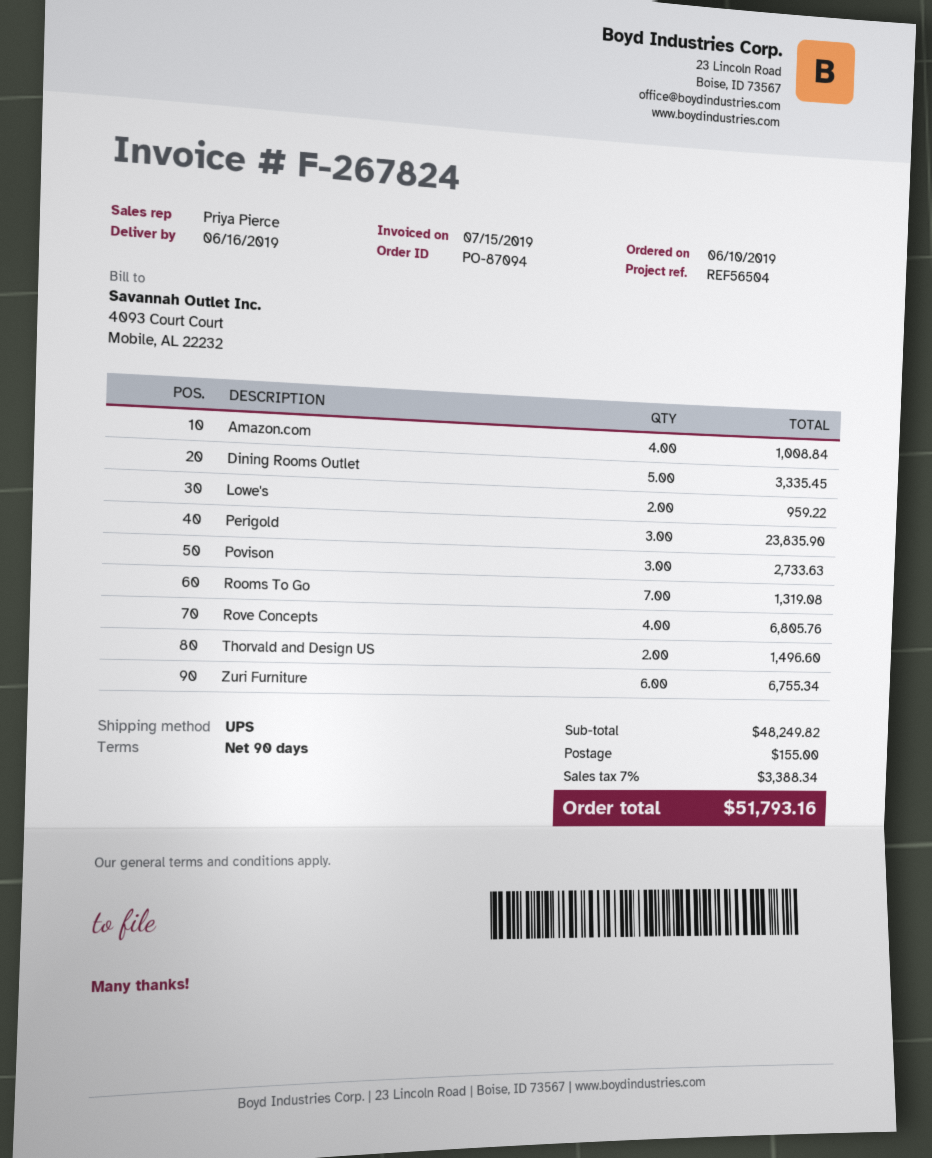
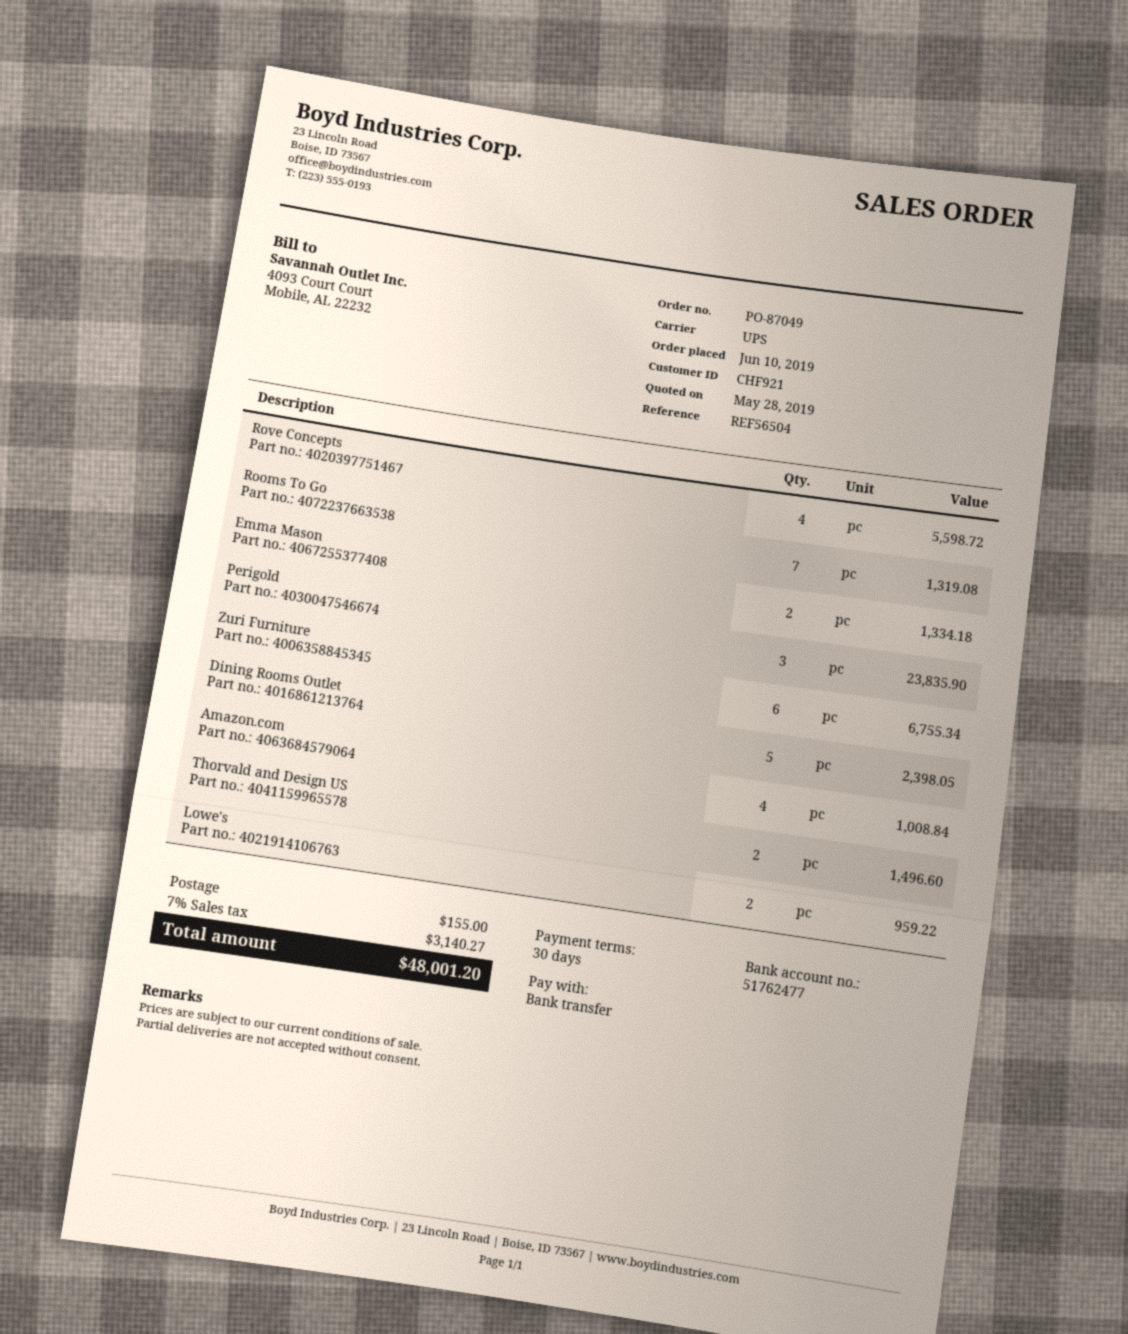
order number: PO-87094 -> PO-87049
payment terms: 90 days -> 30 days
Dining Rooms Outlet: 5 for 3335.45 -> 5 for 2398.05
Povison: 3 for 2733.63 -> none
Rove Concepts: 4 for 6805.76 -> 4 for 5598.72
Emma Mason: none -> 2 for 1334.18
tax: 7% = 3388.34 -> 7% = 3140.27
total: 51793.16 -> 48001.20

